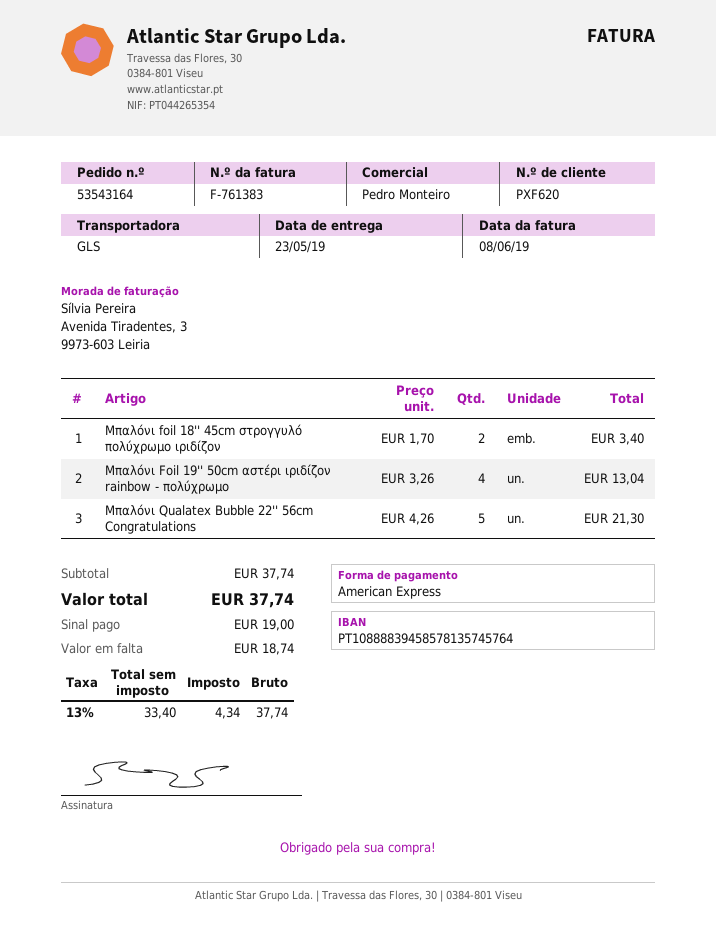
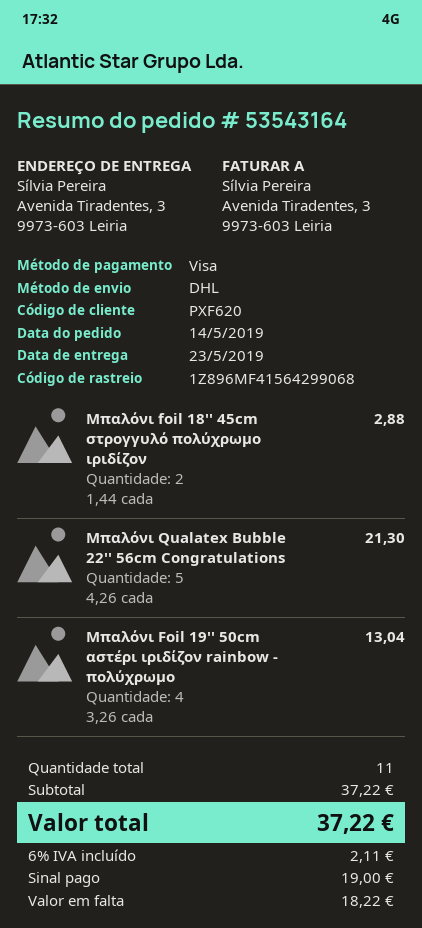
payment method: American Express -> Visa
shipping method: GLS -> DHL
Μπαλόνι foil 18'' 45cm στρογγυλό πολύχρωμο ιριδίζον: 2 x 1.70 = 3.40 -> 2 x 1.44 = 2.88
subtotal: 37.74 -> 37.22
tax: 13% = 4.34 -> 6% = 2.11
total: 37.74 -> 37.22
balance: 18.74 -> 18.22

